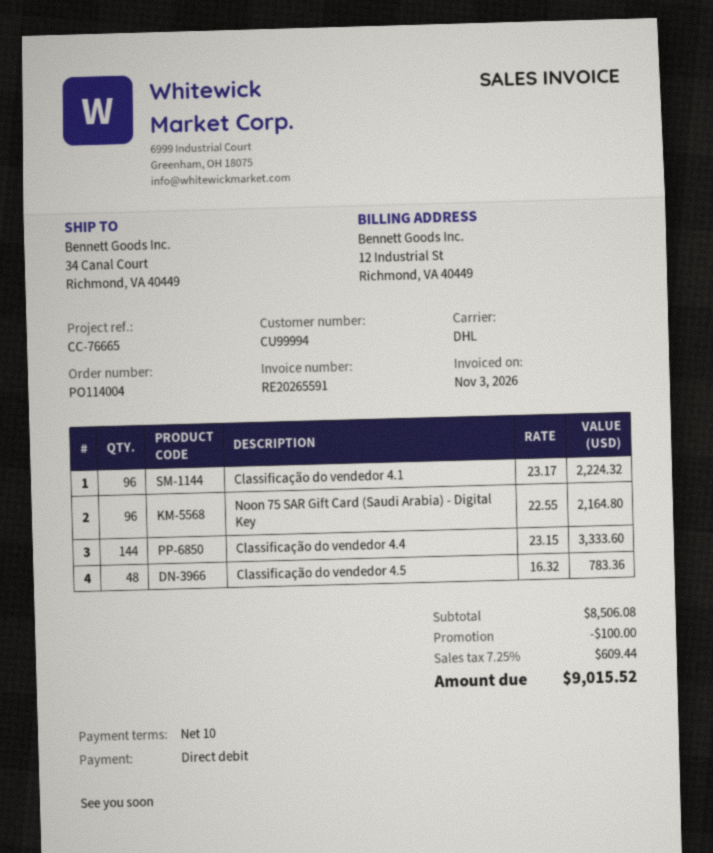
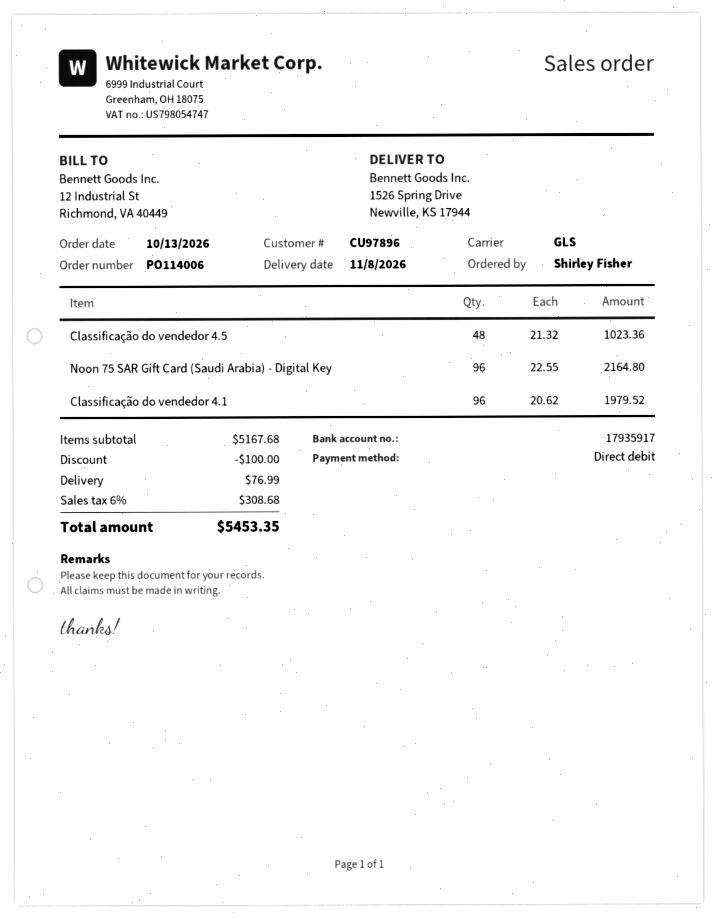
order number: PO114004 -> PO114006
customer number: CU99994 -> CU97896
shipping method: DHL -> GLS
ship to: 34 Canal Court, Richmond, VA 40449 -> 1526 Spring Drive, Newville, KS 17944
Classificação do vendedor 4.1: 96 x 23.17 = 2224.32 -> 96 x 20.62 = 1979.52
Classificação do vendedor 4.4: 144 x 23.15 = 3333.60 -> none
Classificação do vendedor 4.5: 48 x 16.32 = 783.36 -> 48 x 21.32 = 1023.36
subtotal: 8506.08 -> 5167.68
shipping: none -> 76.99
tax: 7.25% = 609.44 -> 6% = 308.68
total: 9015.52 -> 5453.35

